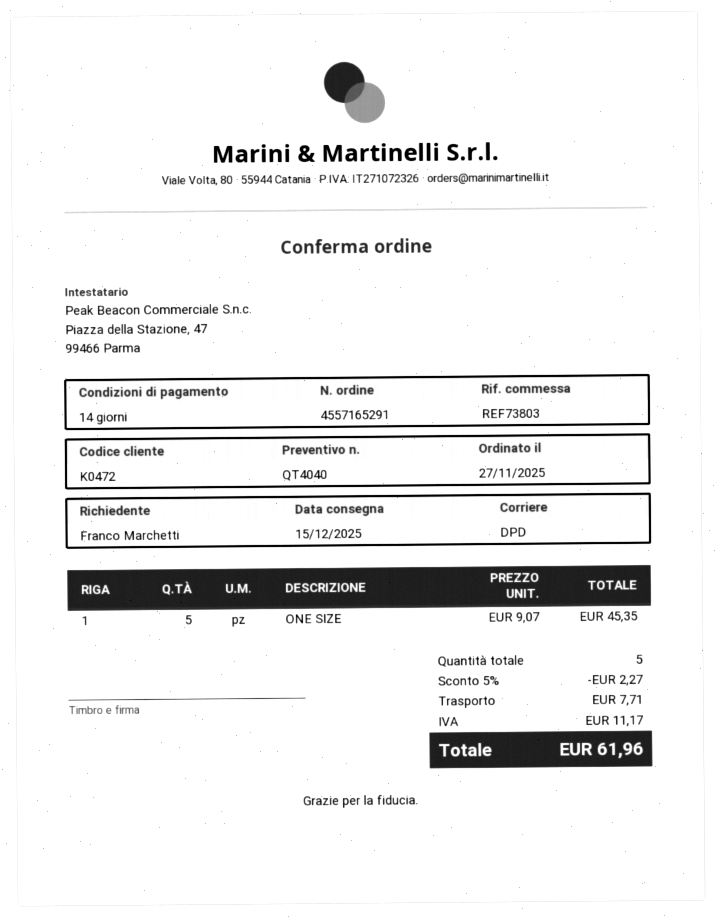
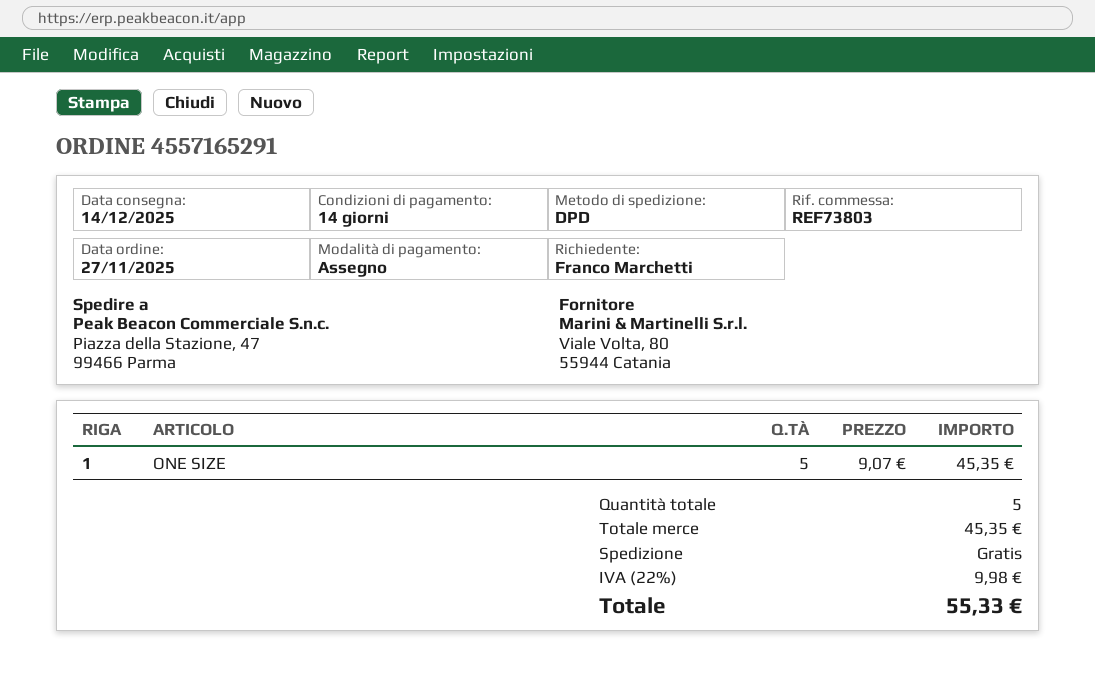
delivery date: 2025-12-15 -> 2025-12-14
discount: 5% = 2.27 -> none
shipping: 7.71 -> 0.00
tax: 11.17 -> 9.98
total: 61.96 -> 55.33

